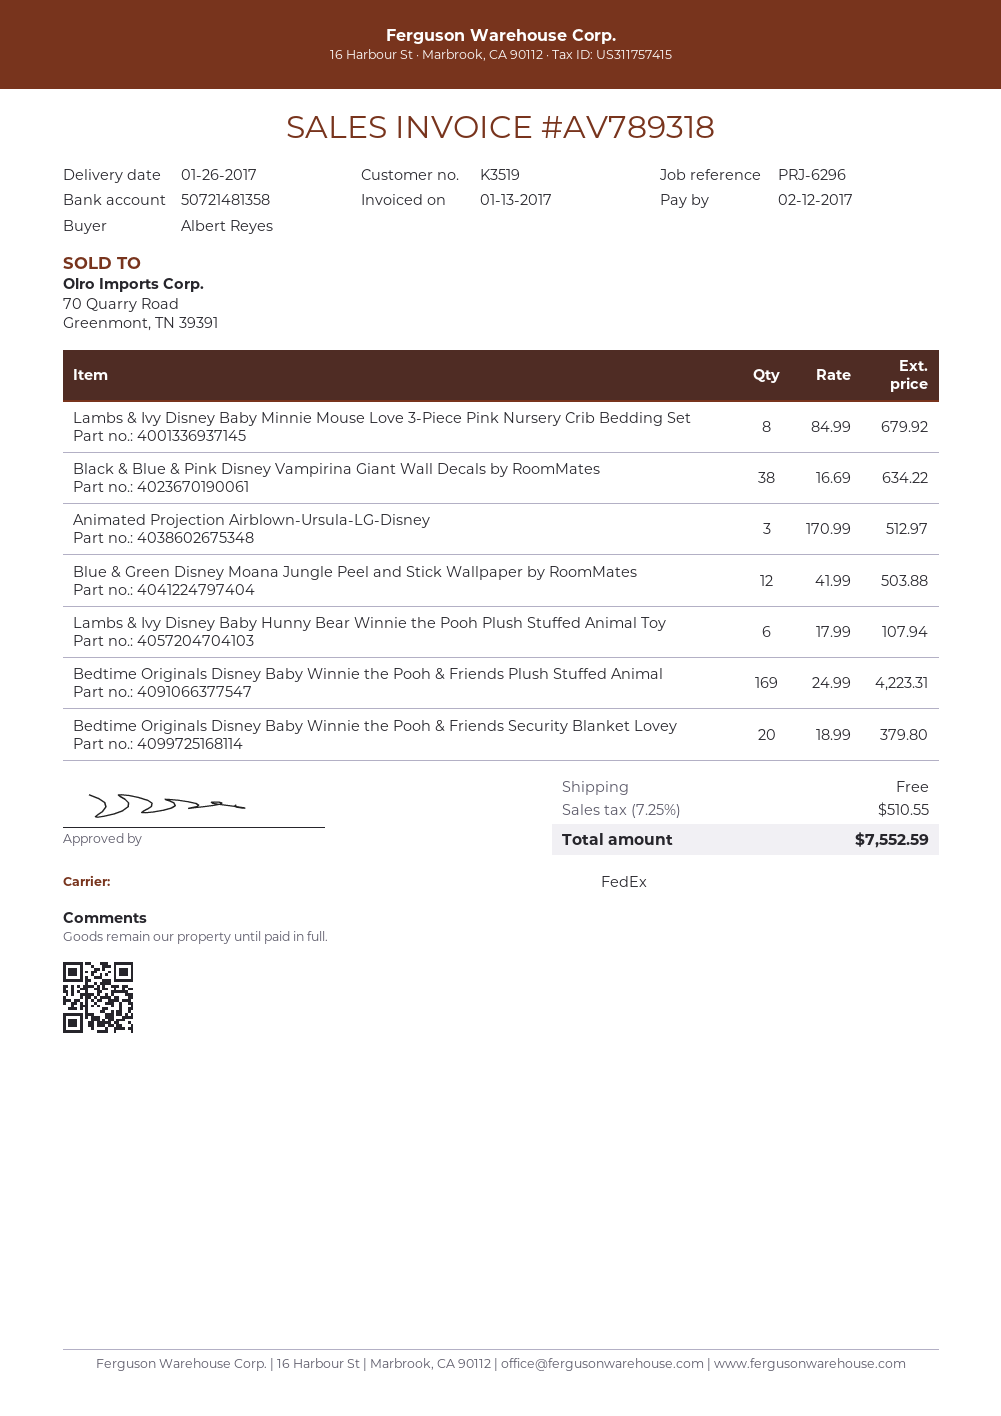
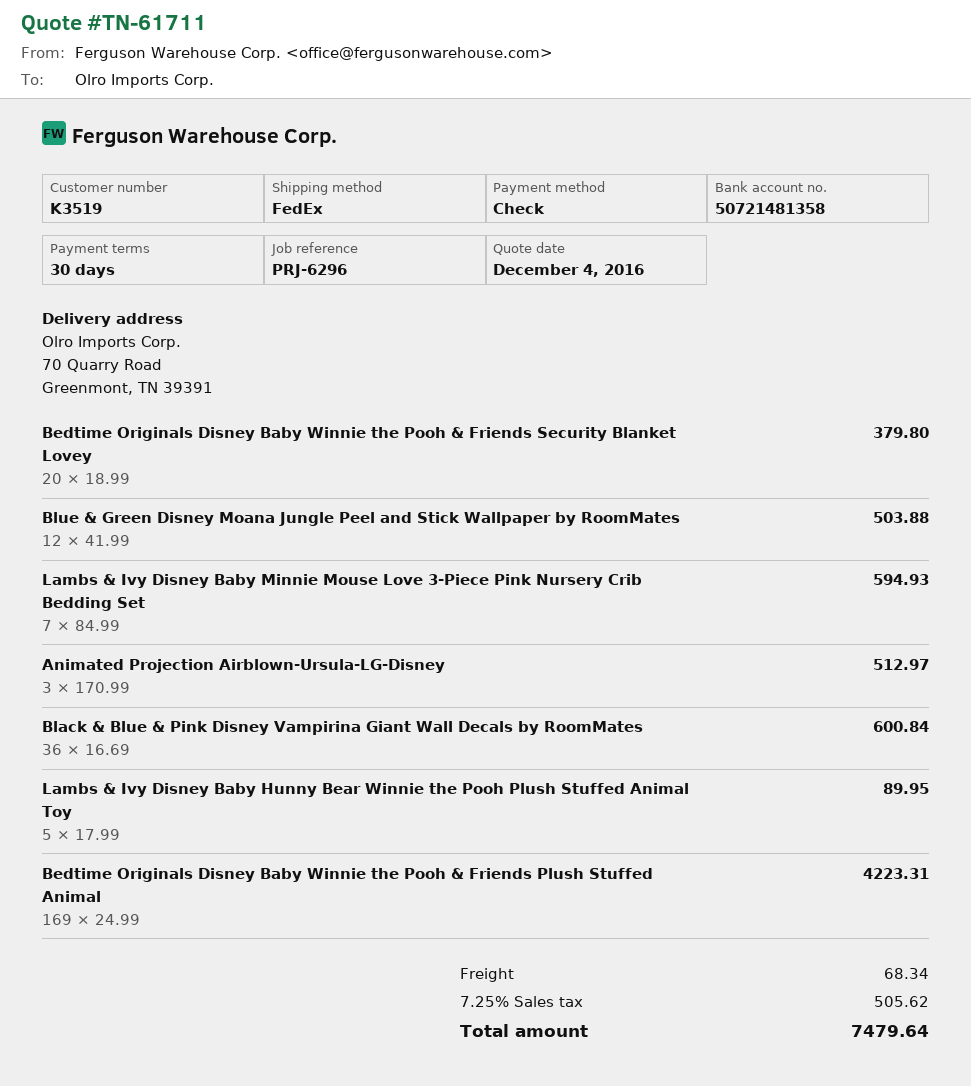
Lambs & Ivy Disney Baby Minnie Mouse Love 3-Piece Pink Nursery Crib Bedding Set: 8 x 84.99 = 679.92 -> 7 x 84.99 = 594.93
Black & Blue & Pink Disney Vampirina Giant Wall Decals by RoomMates: 38 x 16.69 = 634.22 -> 36 x 16.69 = 600.84
Lambs & Ivy Disney Baby Hunny Bear Winnie the Pooh Plush Stuffed Animal Toy: 6 x 17.99 = 107.94 -> 5 x 17.99 = 89.95
shipping: 0.00 -> 68.34
tax: 7.25% = 510.55 -> 7.25% = 505.62
total: 7552.59 -> 7479.64

